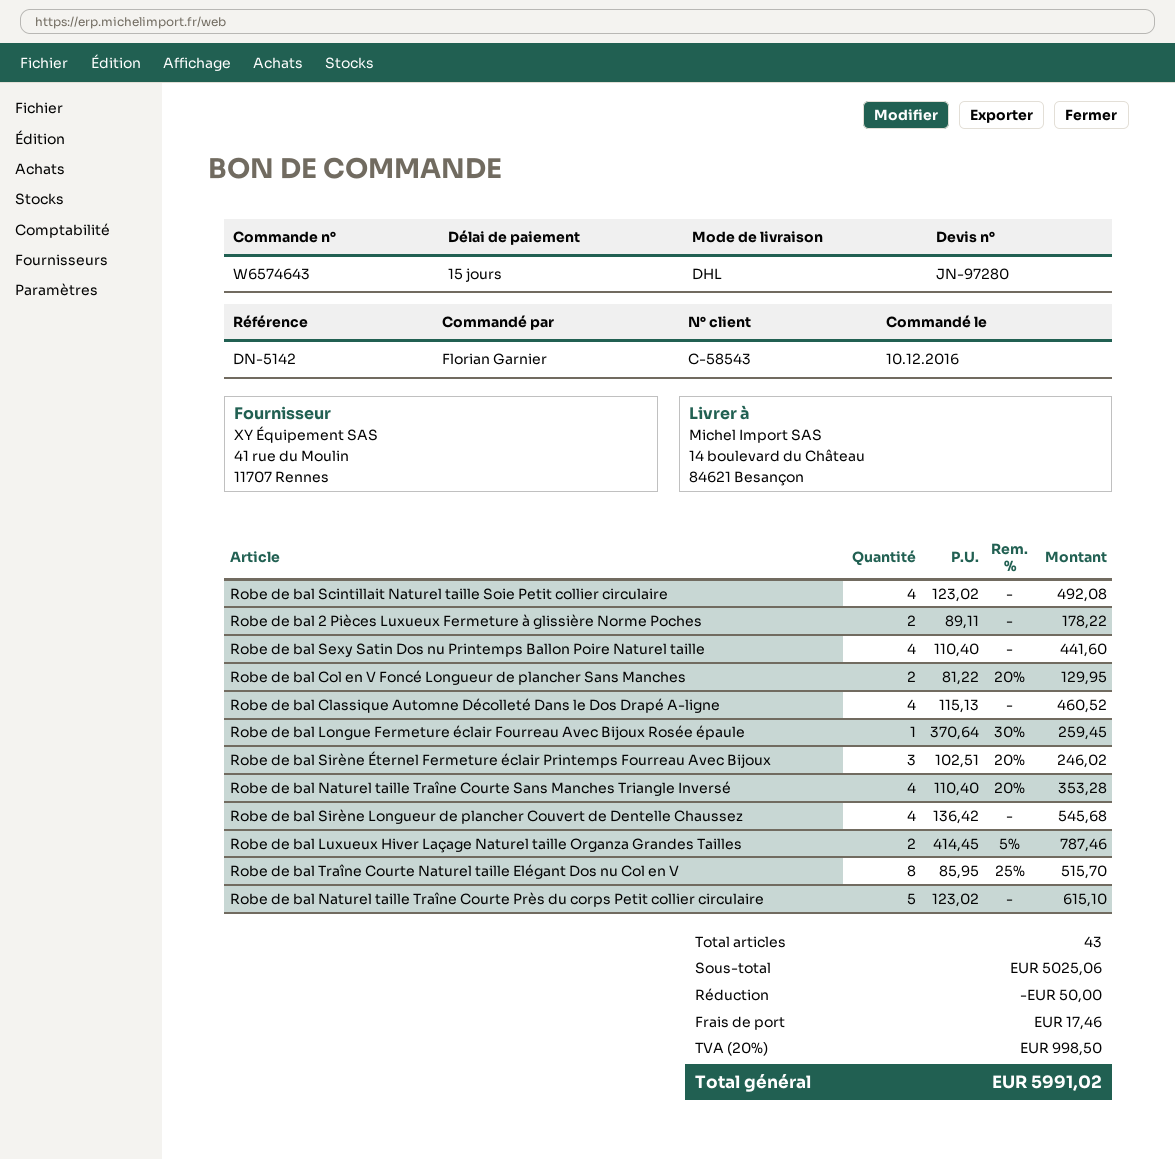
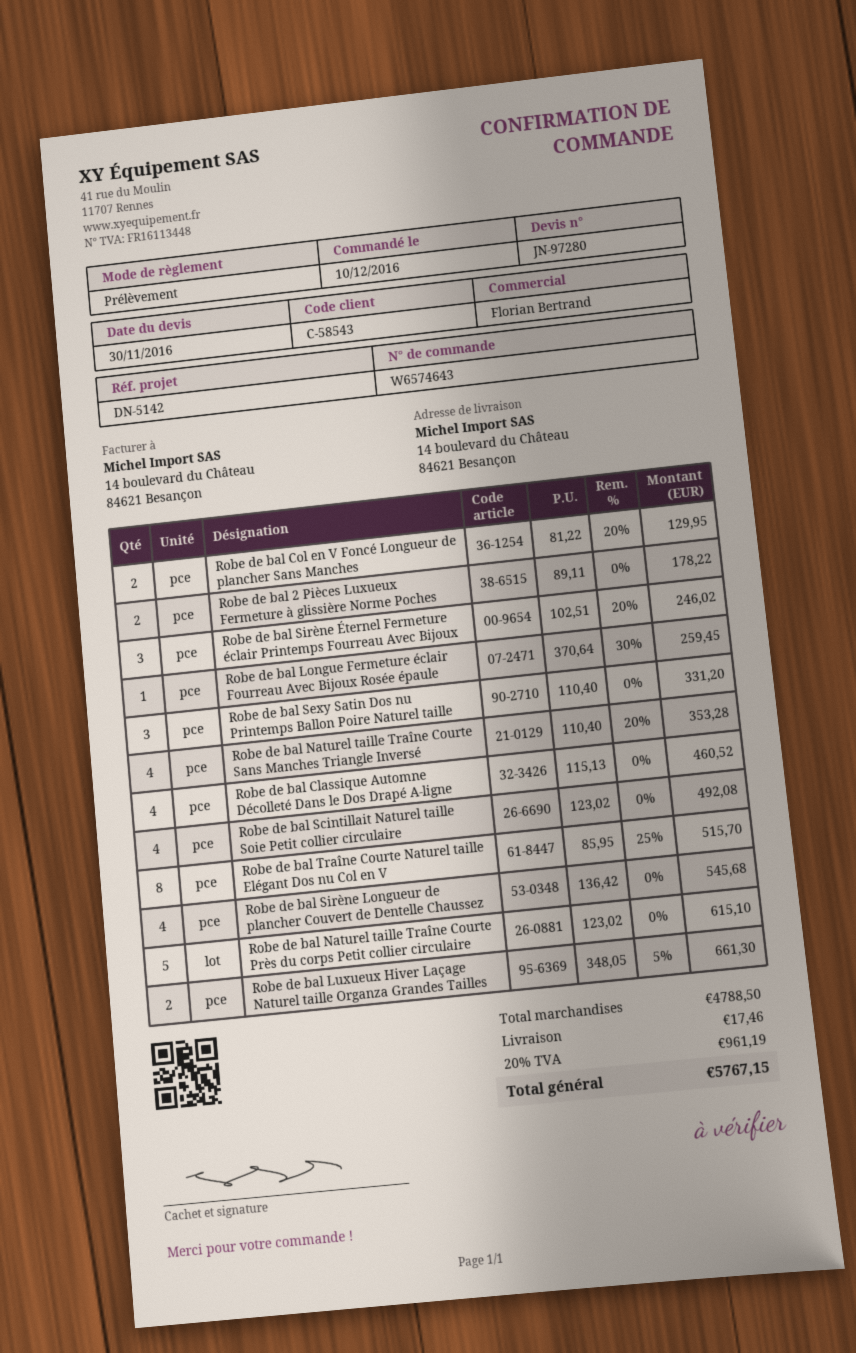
Robe de bal Sexy Satin Dos nu Printemps Ballon Poire Naturel taille: 4 x 110.40 = 441.60 -> 3 x 110.40 = 331.20
Robe de bal Luxueux Hiver Laçage Naturel taille Organza Grandes Tailles: 2 x 414.45 - 5% = 787.46 -> 2 x 348.05 - 5% = 661.30
subtotal: 5025.06 -> 4788.50
discount: 50.00 -> none
tax: 20% = 998.50 -> 20% = 961.19
total: 5991.02 -> 5767.15

